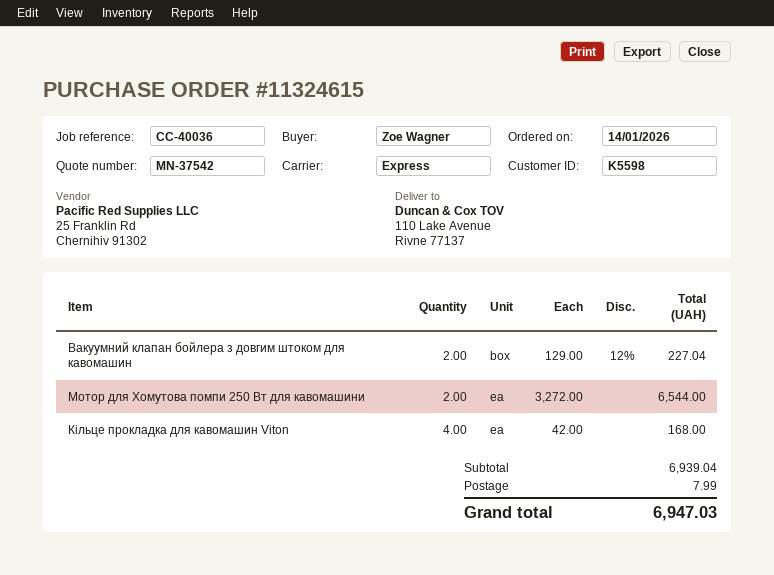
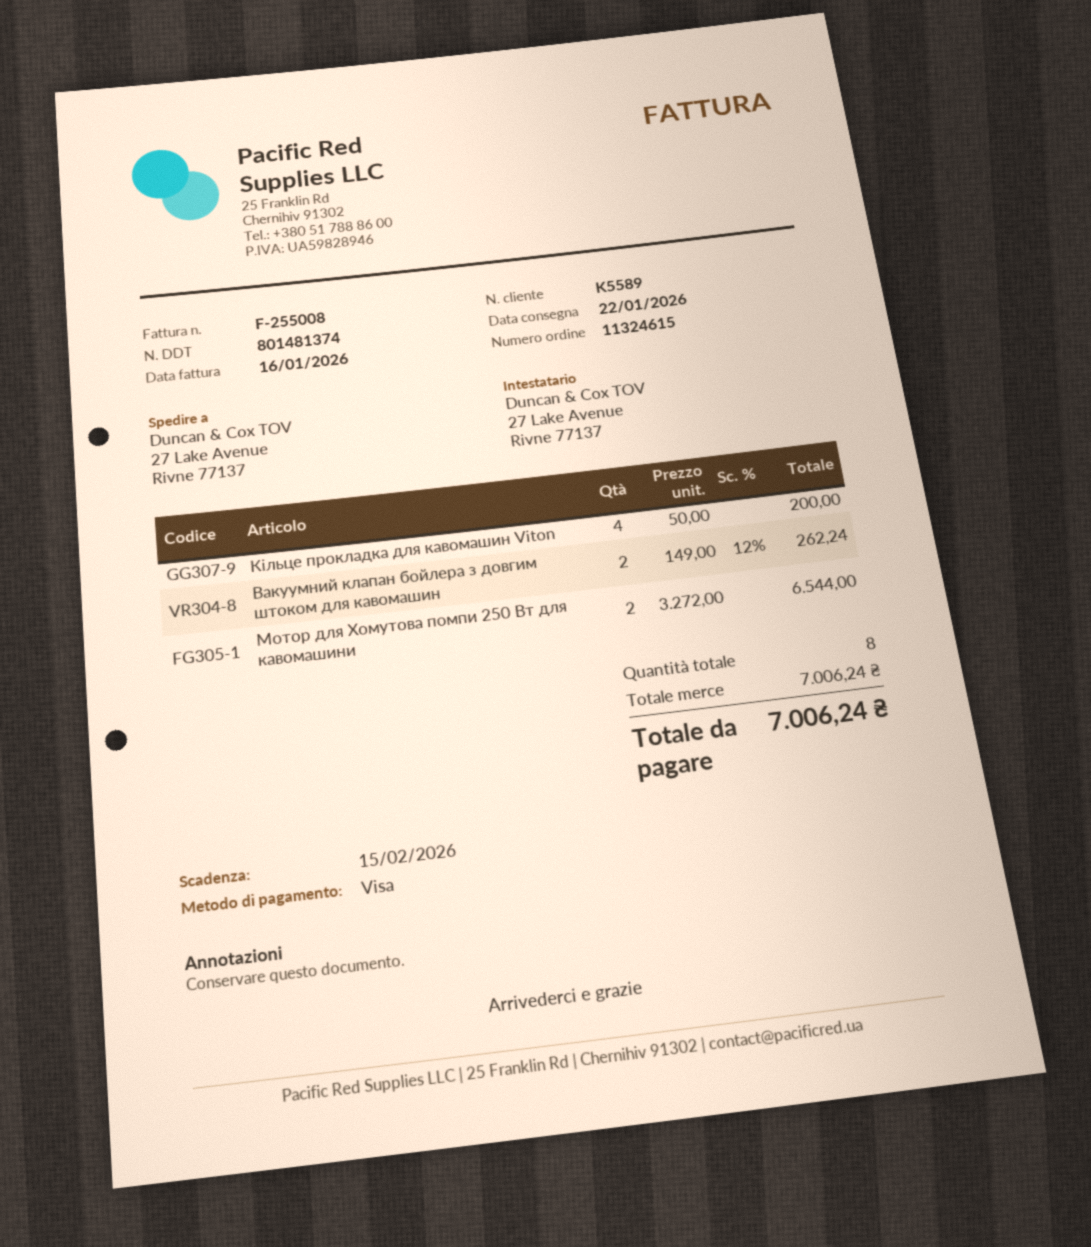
customer number: K5598 -> K5589
ship to: 110 Lake Avenue, Rivne 77137 -> 27 Lake Avenue, Rivne 77137
Вакуумний клапан бойлера з довгим штоком для кавомашин: 2 x 129.00 - 12% = 227.04 -> 2 x 149.00 - 12% = 262.24
Кільце прокладка для кавомашин Viton: 4 x 42.00 = 168.00 -> 4 x 50.00 = 200.00
subtotal: 6939.04 -> 7006.24
shipping: 7.99 -> none
total: 6947.03 -> 7006.24

